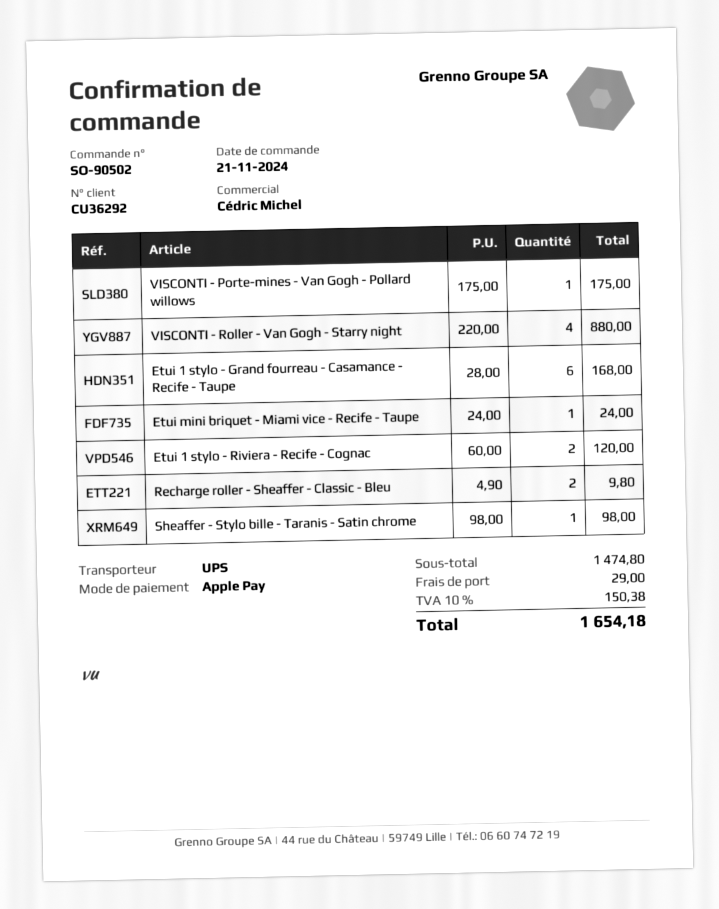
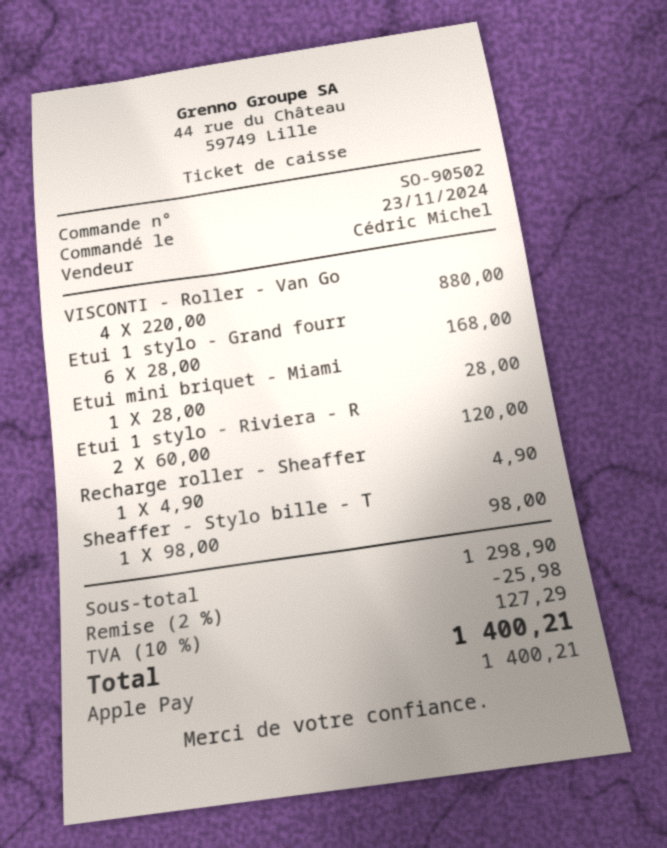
order date: 2024-11-21 -> 2024-11-23
VISCONTI - Porte-mines - Van Gogh - Pollard willows: 1 x 175.00 = 175.00 -> none
Etui mini briquet - Miami vice - Recife - Taupe: 1 x 24.00 = 24.00 -> 1 x 28.00 = 28.00
Recharge roller - Sheaffer - Classic - Bleu: 2 x 4.90 = 9.80 -> 1 x 4.90 = 4.90
subtotal: 1474.80 -> 1298.90
discount: none -> 2% = 25.98
shipping: 29.00 -> none
tax: 10% = 150.38 -> 10% = 127.29
total: 1654.18 -> 1400.21

